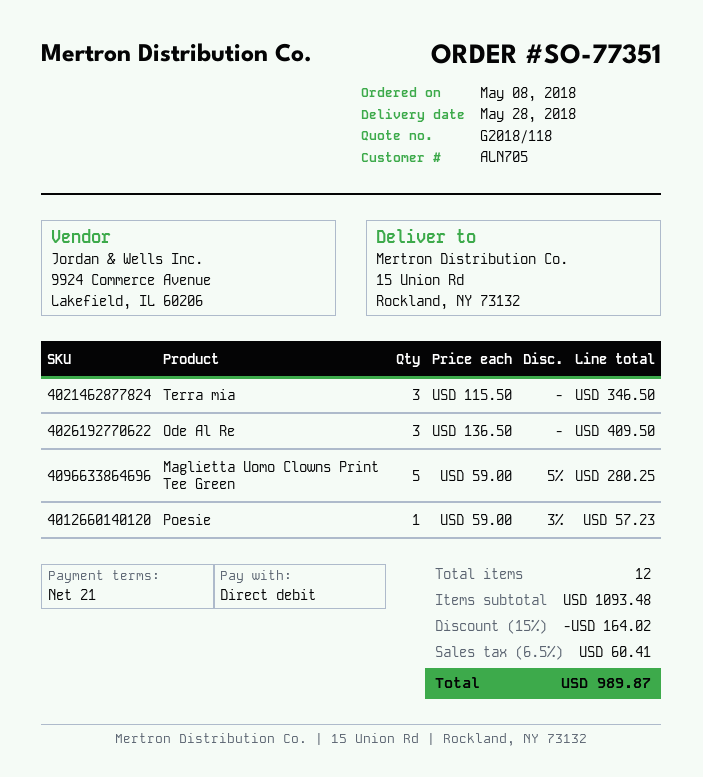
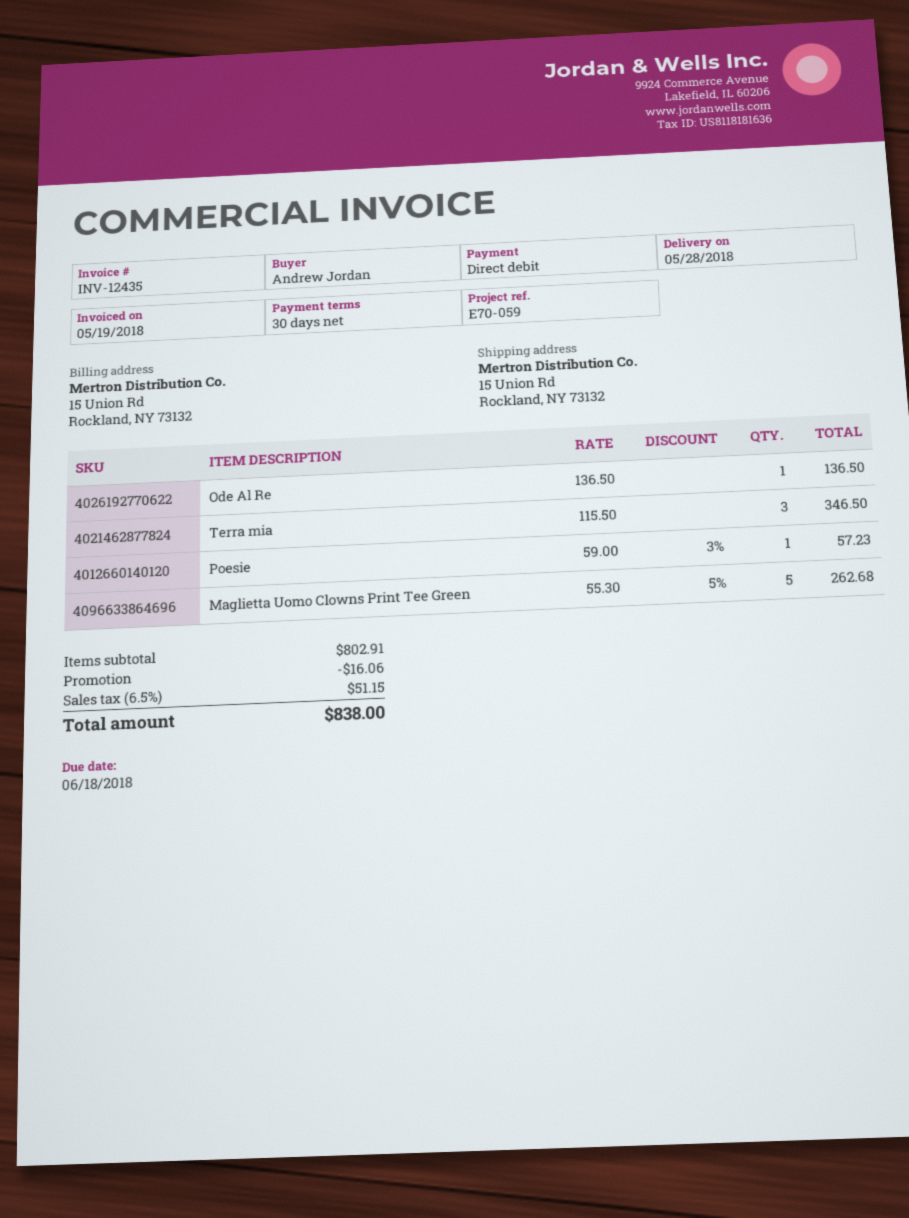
payment terms: 21 days -> 30 days
Ode Al Re: 3 x 136.50 = 409.50 -> 1 x 136.50 = 136.50
Maglietta Uomo Clowns Print Tee Green: 5 x 59.00 - 5% = 280.25 -> 5 x 55.30 - 5% = 262.68
subtotal: 1093.48 -> 802.91
discount: 164.02 -> 16.06
tax: 6.5% = 60.41 -> 6.5% = 51.15
total: 989.87 -> 838.00

